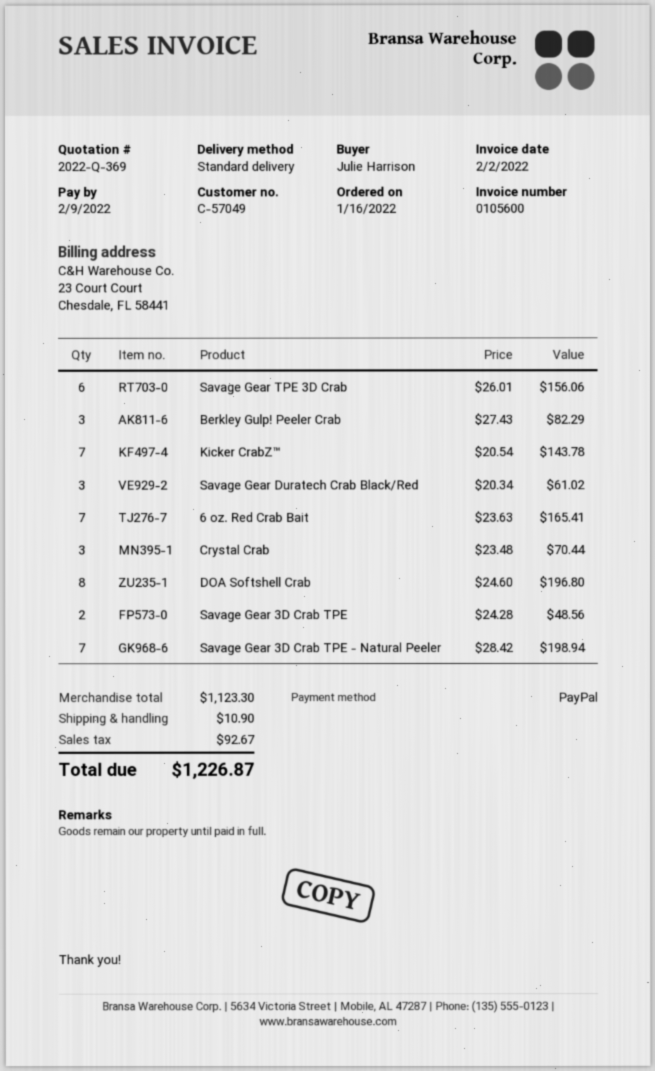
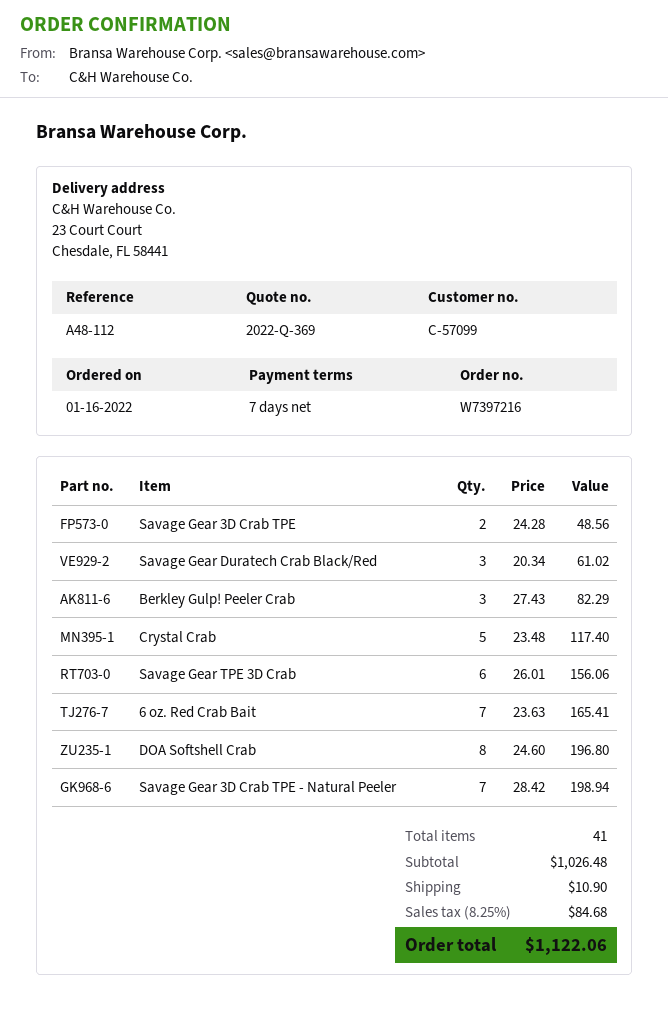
customer number: C-57049 -> C-57099
Kicker CrabZ™: 7 x 20.54 = 143.78 -> none
Crystal Crab: 3 x 23.48 = 70.44 -> 5 x 23.48 = 117.40
subtotal: 1123.30 -> 1026.48
tax: 92.67 -> 84.68
total: 1226.87 -> 1122.06

